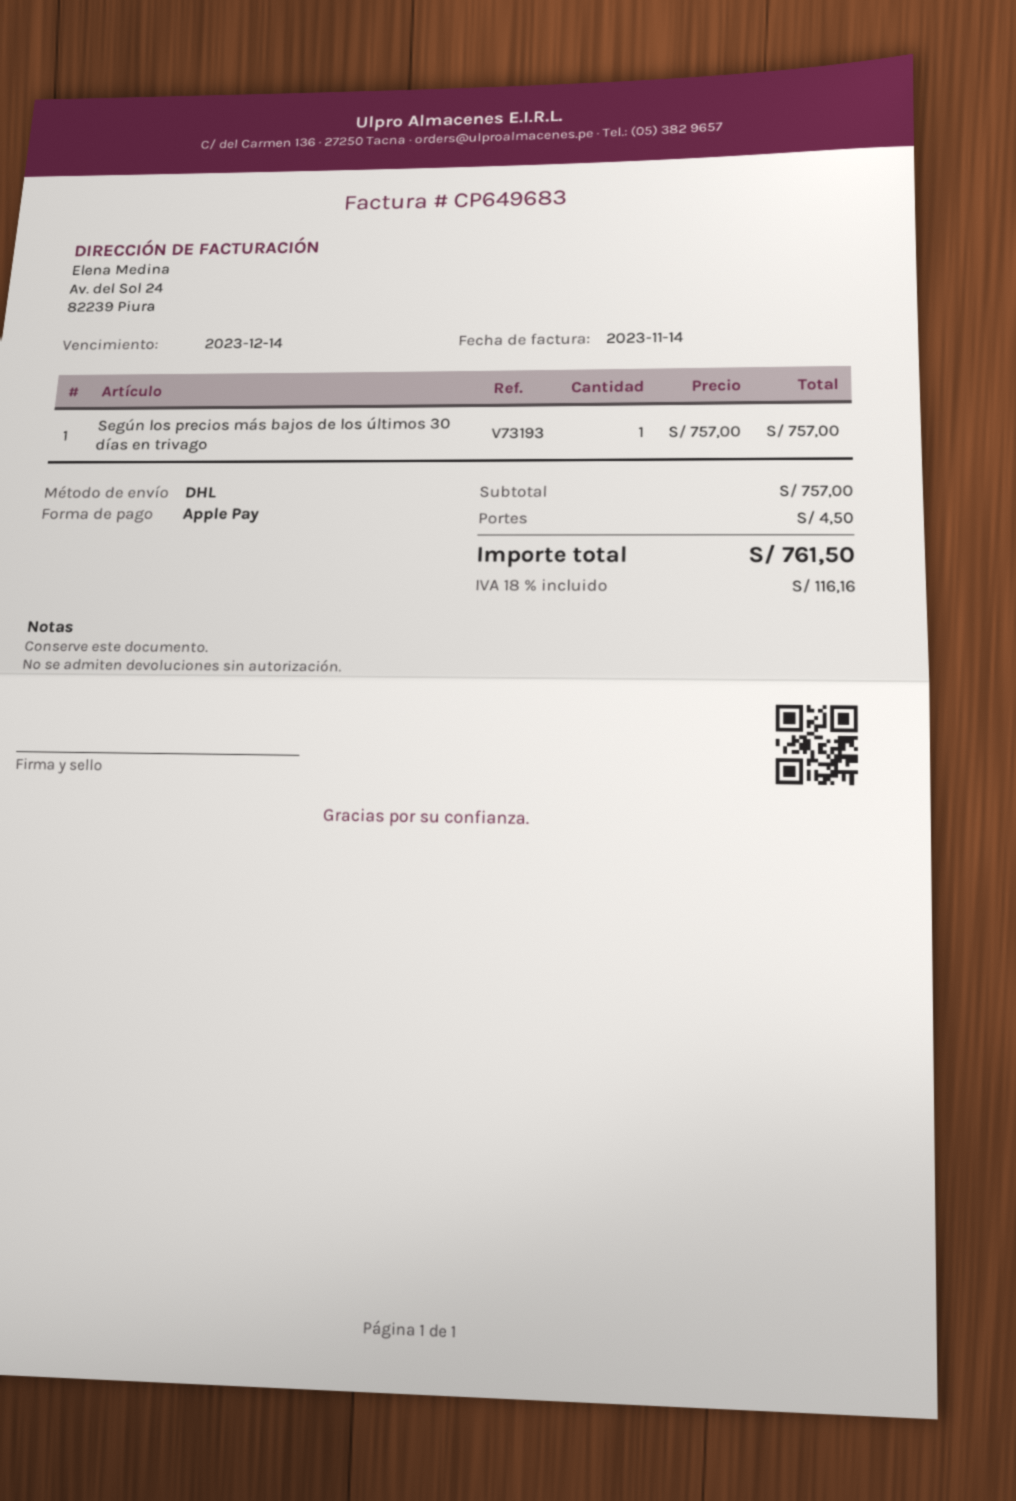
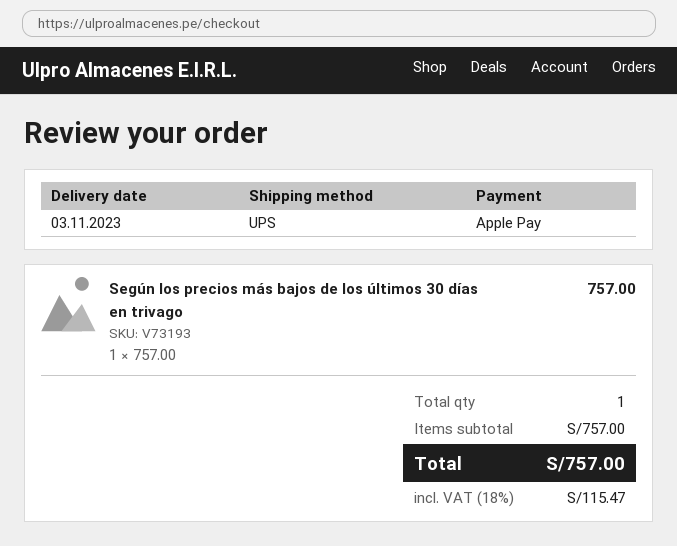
shipping method: DHL -> UPS
shipping: 4.50 -> none
tax: 18% = 116.16 -> 18% = 115.47
total: 761.50 -> 757.00

